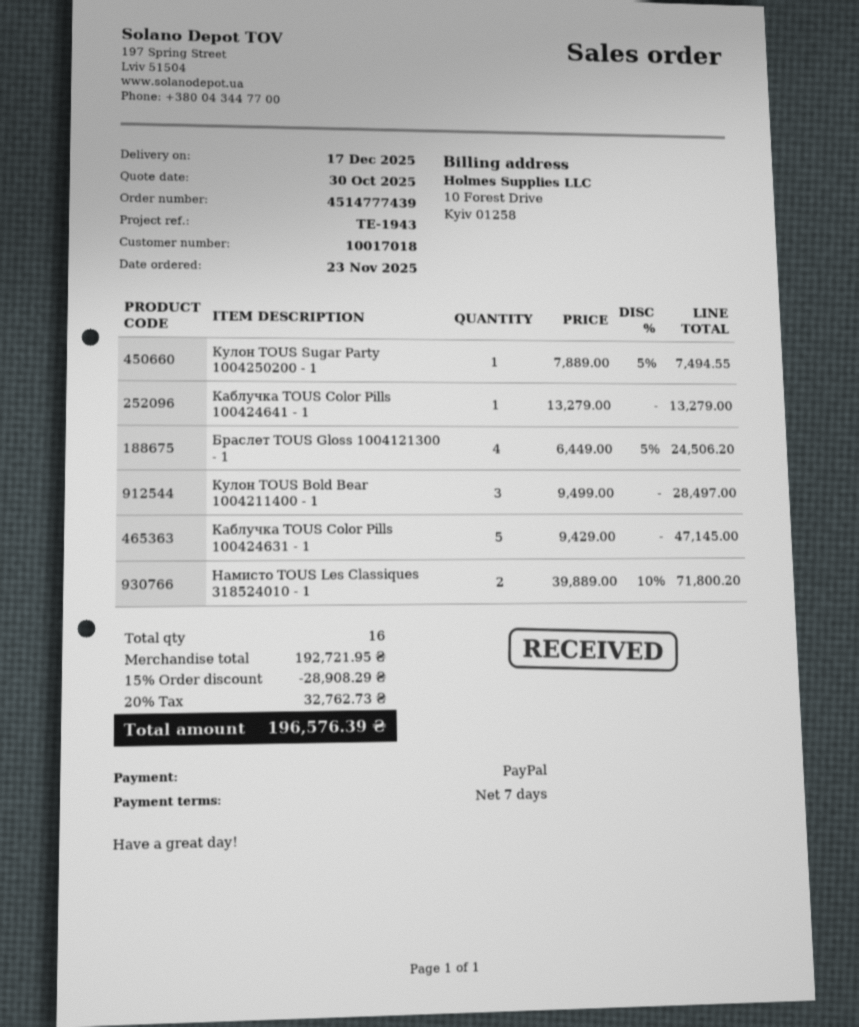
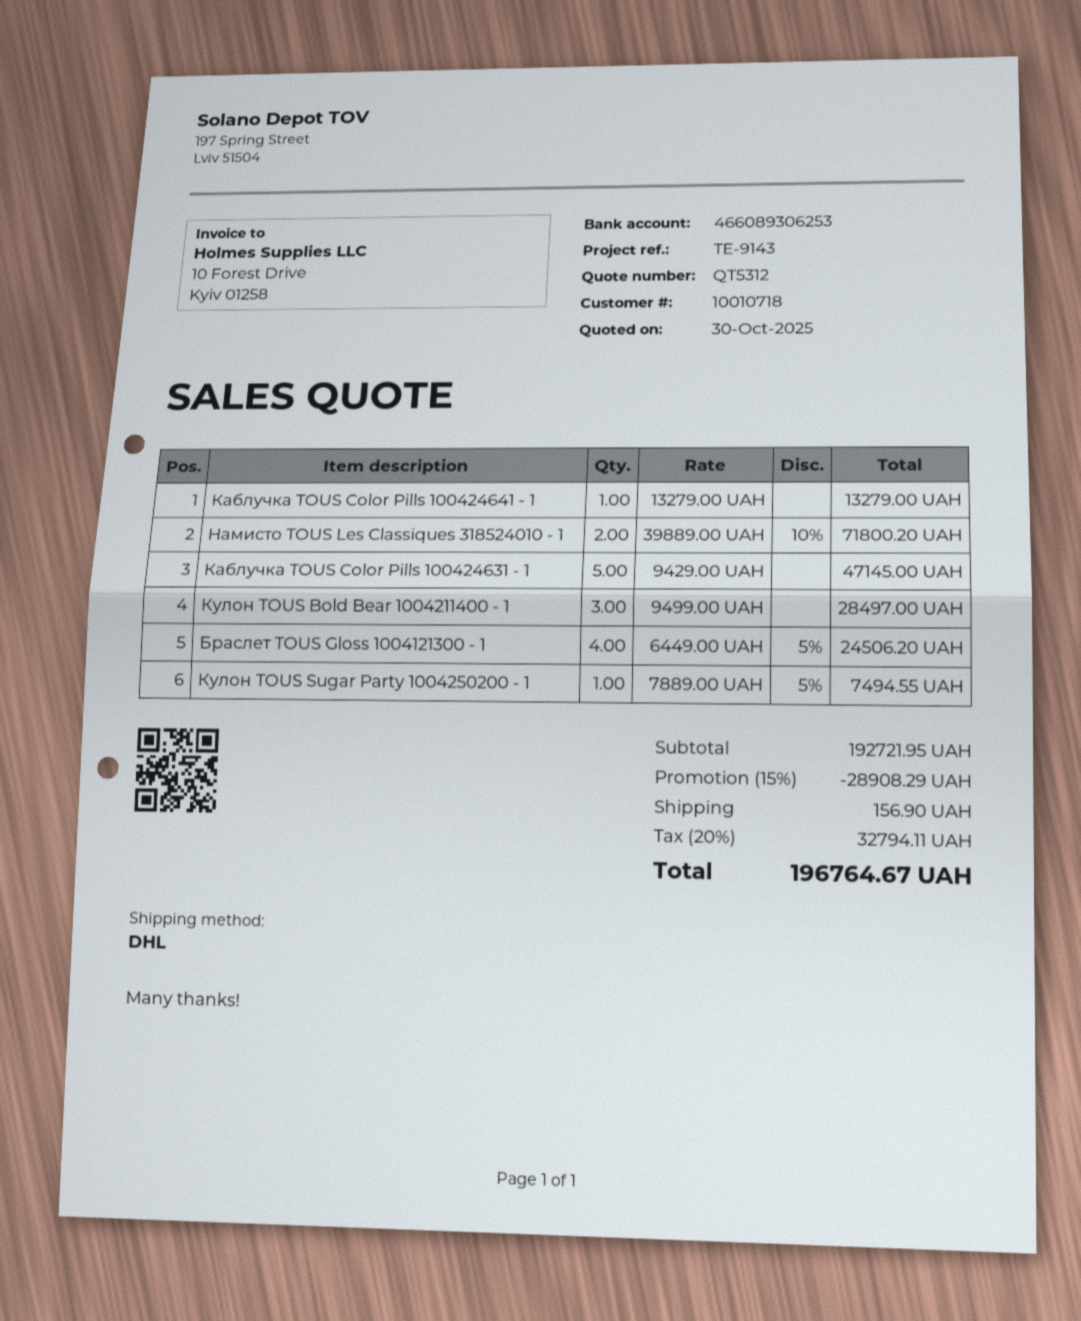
customer number: 10017018 -> 10010718
reference: TE-1943 -> TE-9143
shipping: none -> 156.90
tax: 20% = 32762.73 -> 20% = 32794.11
total: 196576.39 -> 196764.67

